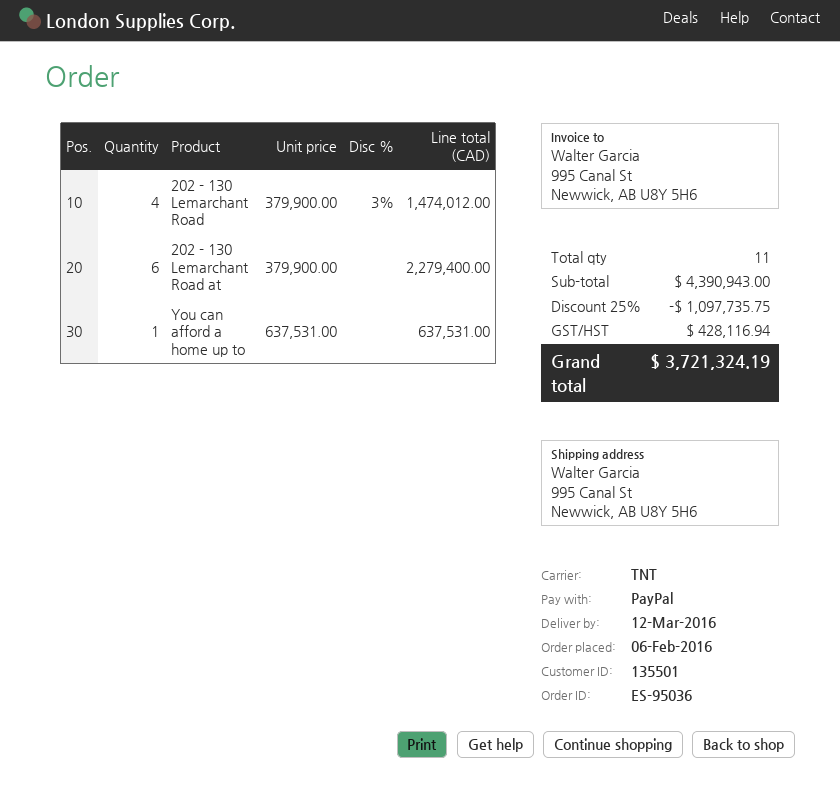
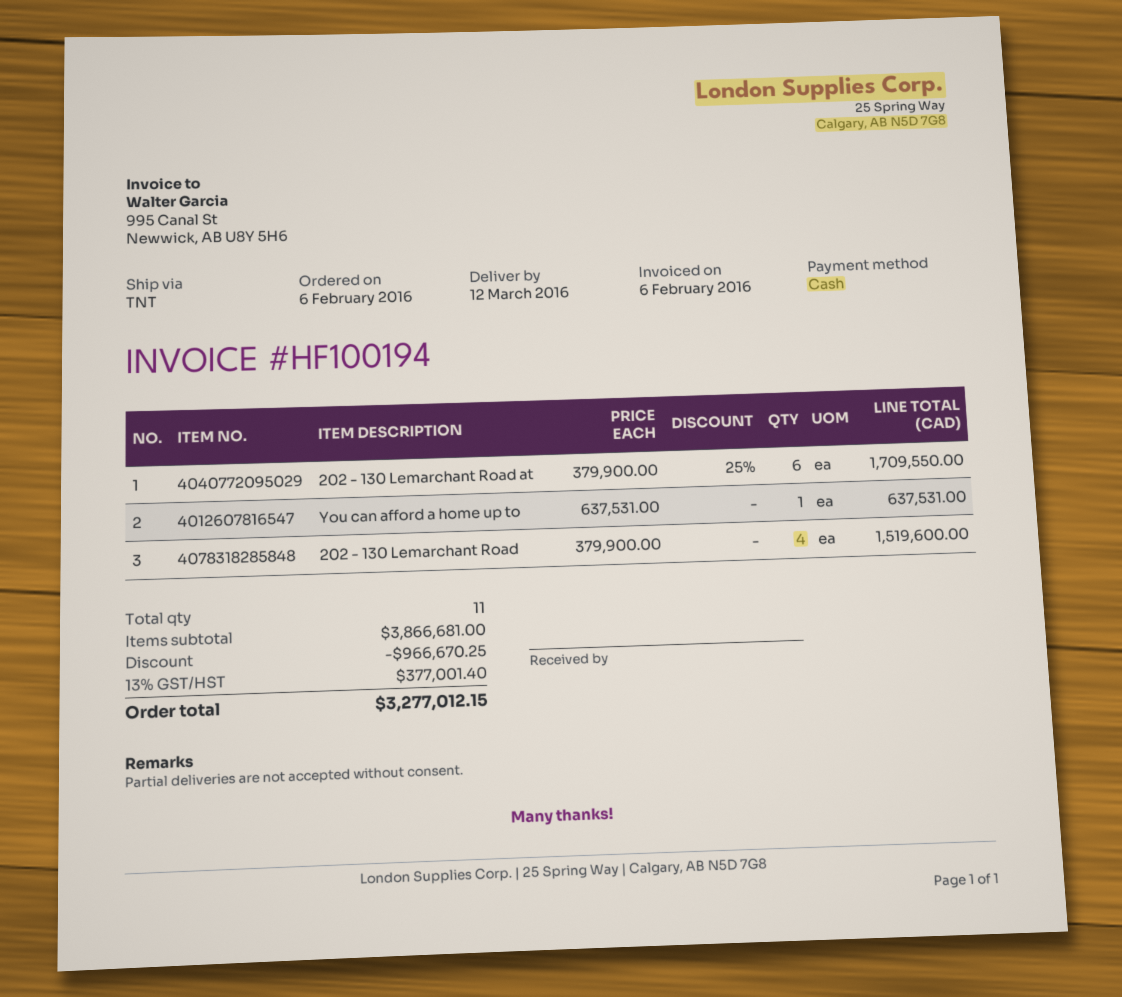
payment method: PayPal -> cash
202 - 130 Lemarchant Road: 4 x 379900.00 - 3% = 1474012.00 -> 4 x 379900.00 = 1519600.00
202 - 130 Lemarchant Road at: 6 x 379900.00 = 2279400.00 -> 6 x 379900.00 - 25% = 1709550.00
subtotal: 4390943.00 -> 3866681.00
discount: 1097735.75 -> 966670.25
tax: 428116.94 -> 377001.40
total: 3721324.19 -> 3277012.15

